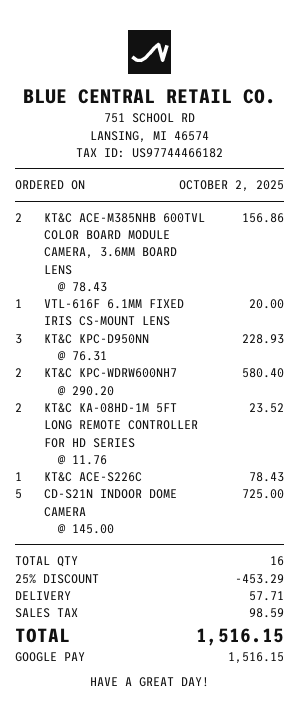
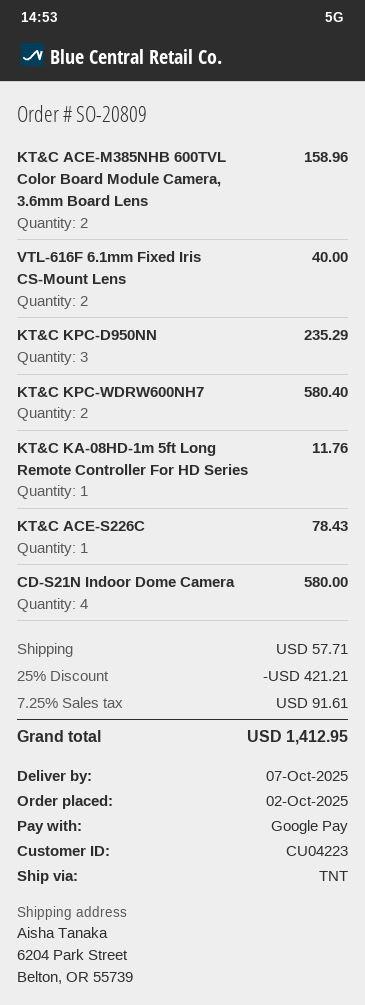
KT&C ACE-M385NHB 600TVL COLOR BOARD MODULE CAMERA, 3.6MM BOARD LENS: 2 for 156.86 -> 2 for 158.96
VTL-616F 6.1MM FIXED IRIS CS-MOUNT LENS: 1 for 20.00 -> 2 for 40.00
KT&C KPC-D950NN: 3 for 228.93 -> 3 for 235.29
KT&C KA-08HD-1M 5FT LONG REMOTE CONTROLLER FOR HD SERIES: 2 for 23.52 -> 1 for 11.76
CD-S21N INDOOR DOME CAMERA: 5 for 725.00 -> 4 for 580.00
discount: 25% = 453.29 -> 25% = 421.21
tax: 98.59 -> 91.61
total: 1516.15 -> 1412.95

